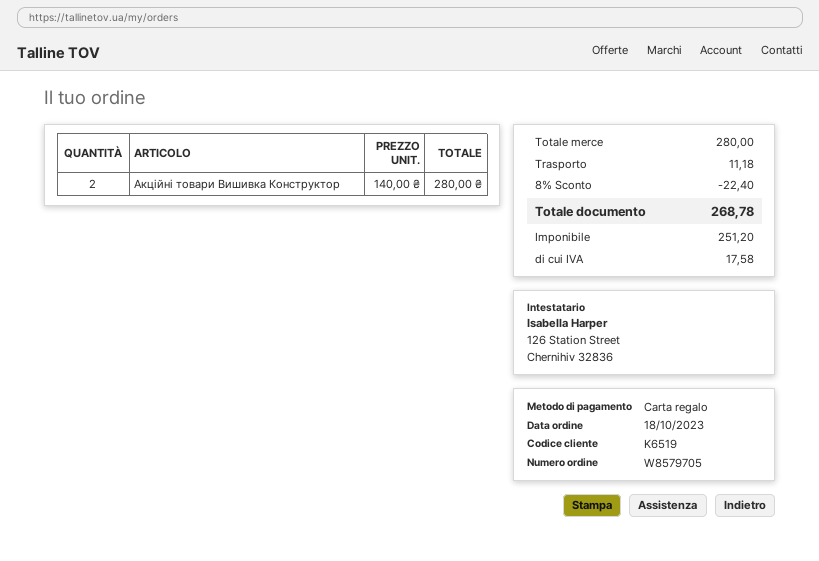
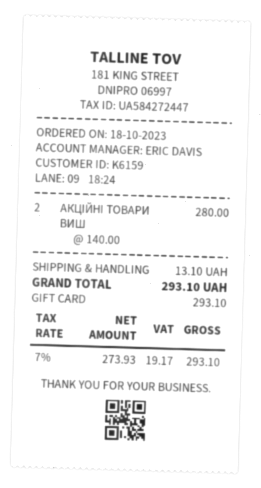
customer number: K6519 -> K6159
discount: 8% = 22.40 -> none
shipping: 11.18 -> 13.10
net: 251.20 -> 273.93
tax: 17.58 -> 19.17
total: 268.78 -> 293.10

